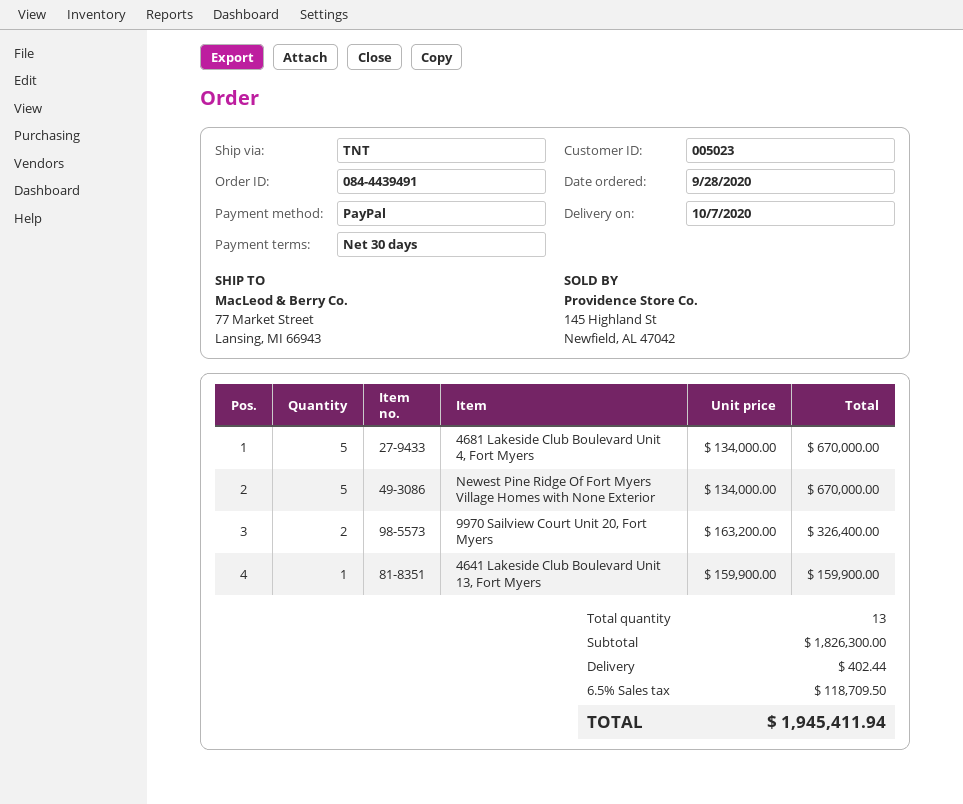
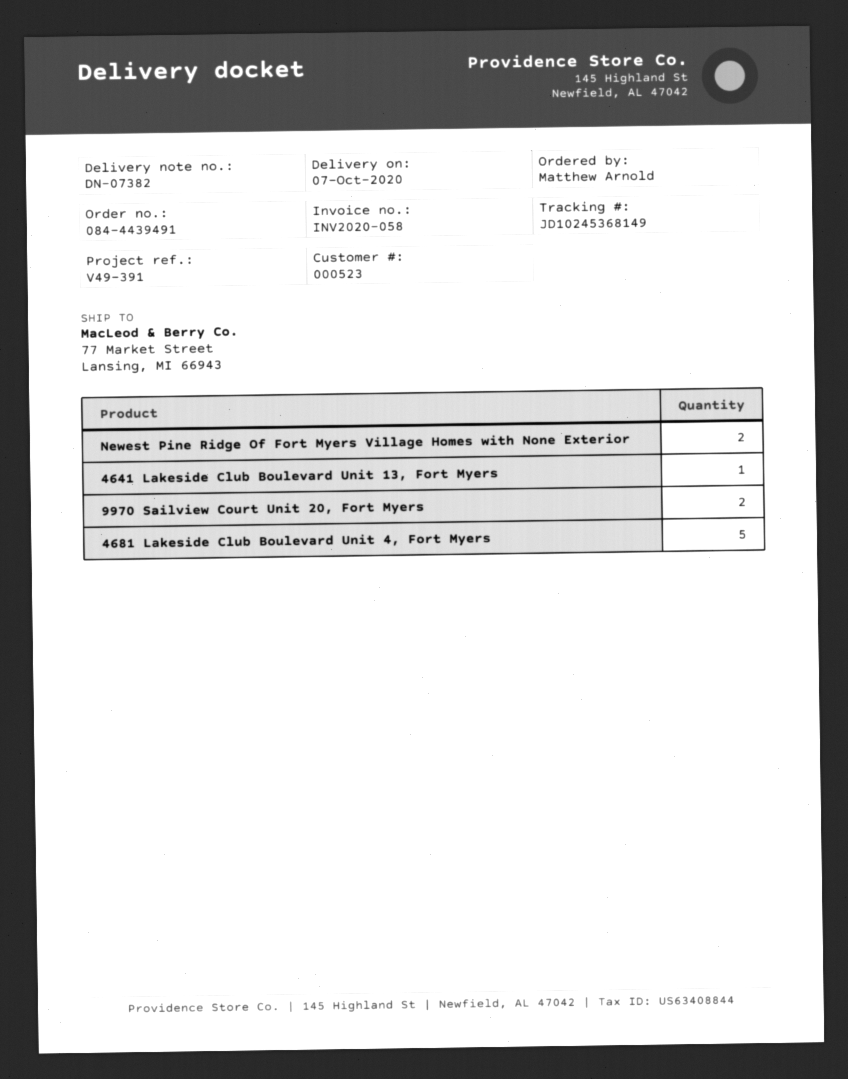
customer number: 005023 -> 000523
Newest Pine Ridge Of Fort Myers Village Homes with None Exterior: 5 -> 2

